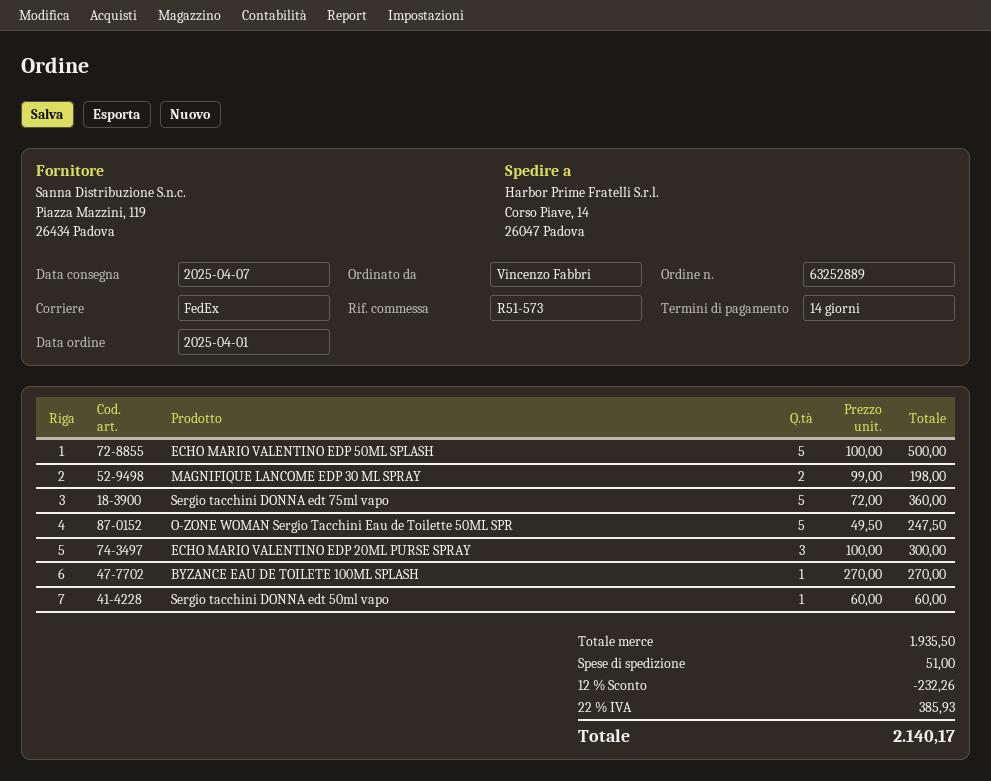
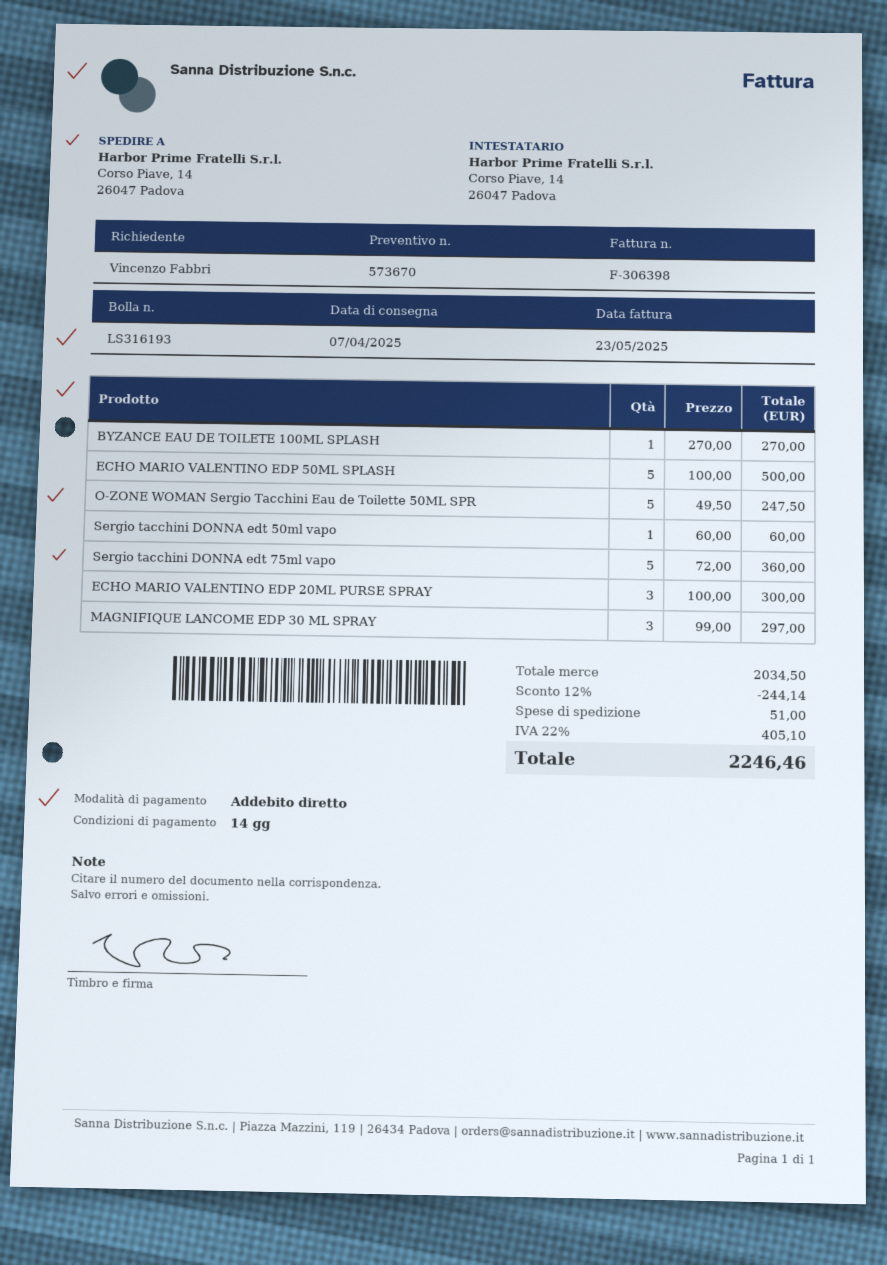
MAGNIFIQUE LANCOME EDP 30 ML SPRAY: 2 x 99.00 = 198.00 -> 3 x 99.00 = 297.00
subtotal: 1935.50 -> 2034.50
discount: 12% = 232.26 -> 12% = 244.14
tax: 22% = 385.93 -> 22% = 405.10
total: 2140.17 -> 2246.46

